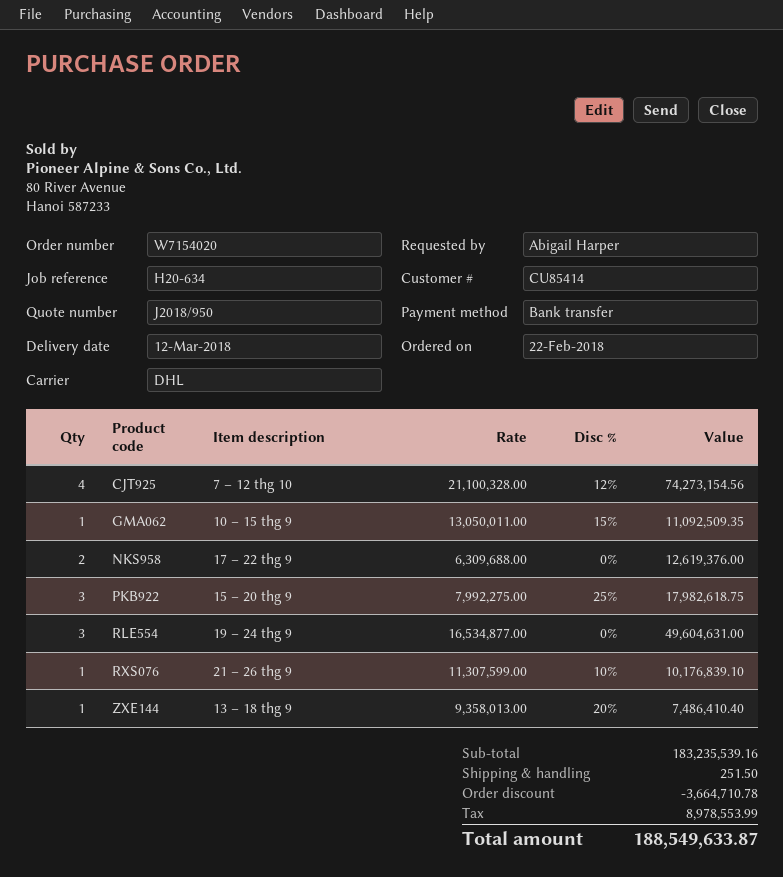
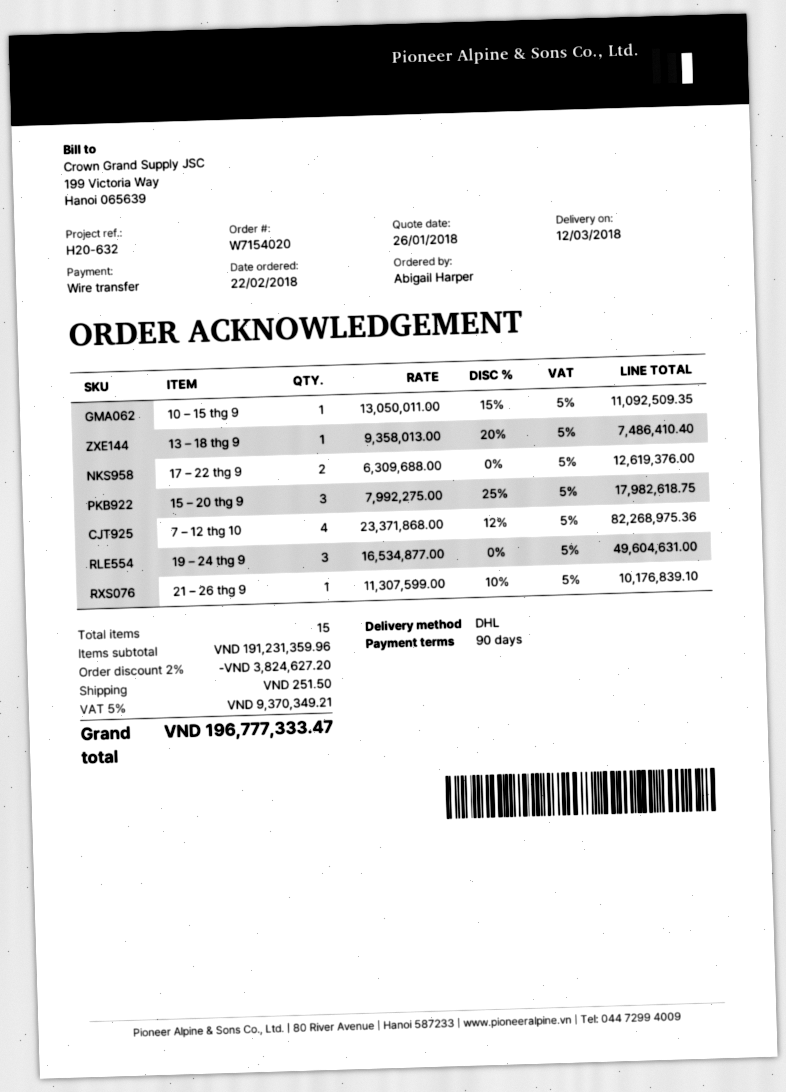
reference: H20-634 -> H20-632
7 – 12 thg 10: 4 x 21100328.00 - 12% = 74273154.56 -> 4 x 23371868.00 - 12% = 82268975.36
subtotal: 183235539.16 -> 191231359.96
discount: 3664710.78 -> 3824627.20
tax: 8978553.99 -> 9370349.21
total: 188549633.87 -> 196777333.47

